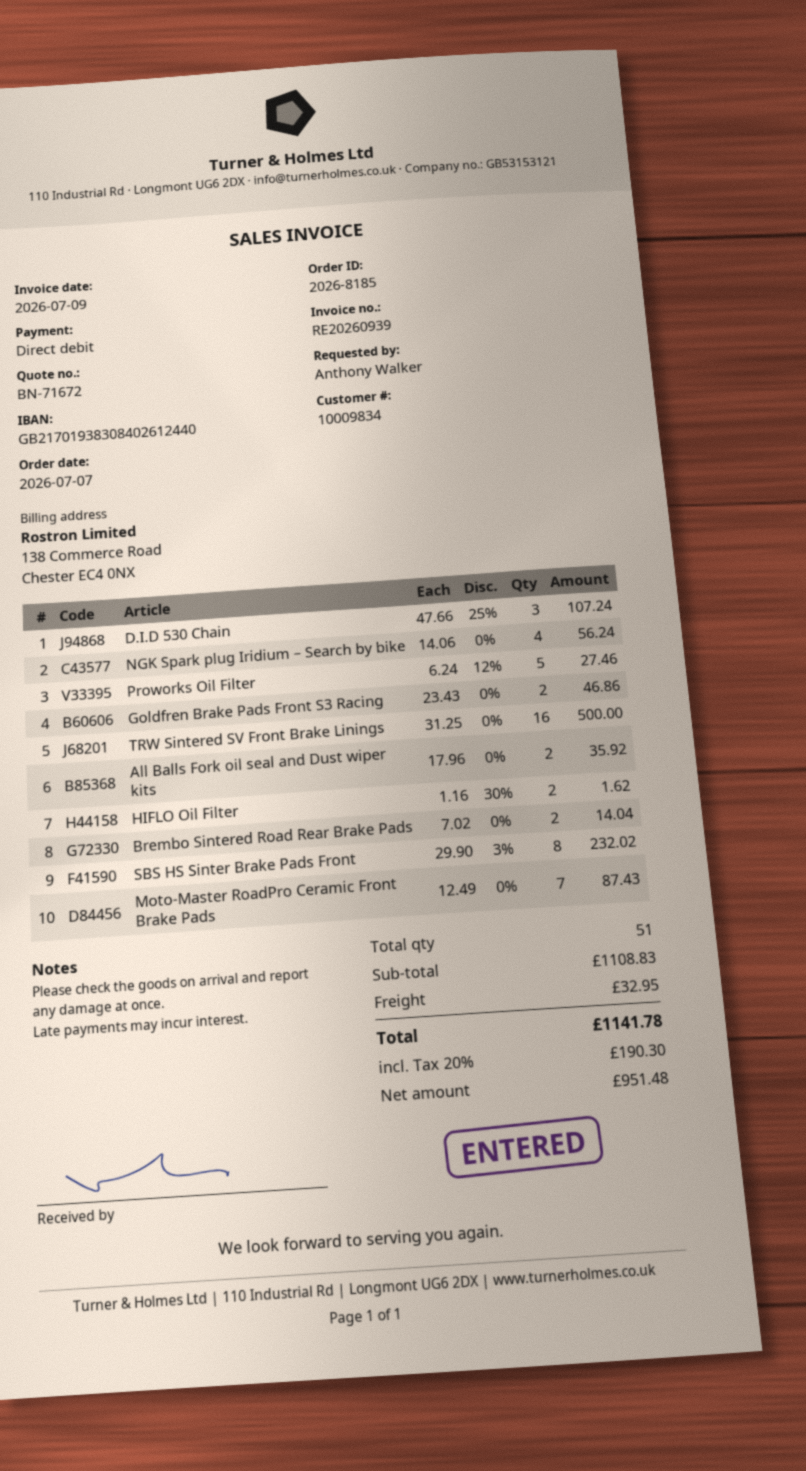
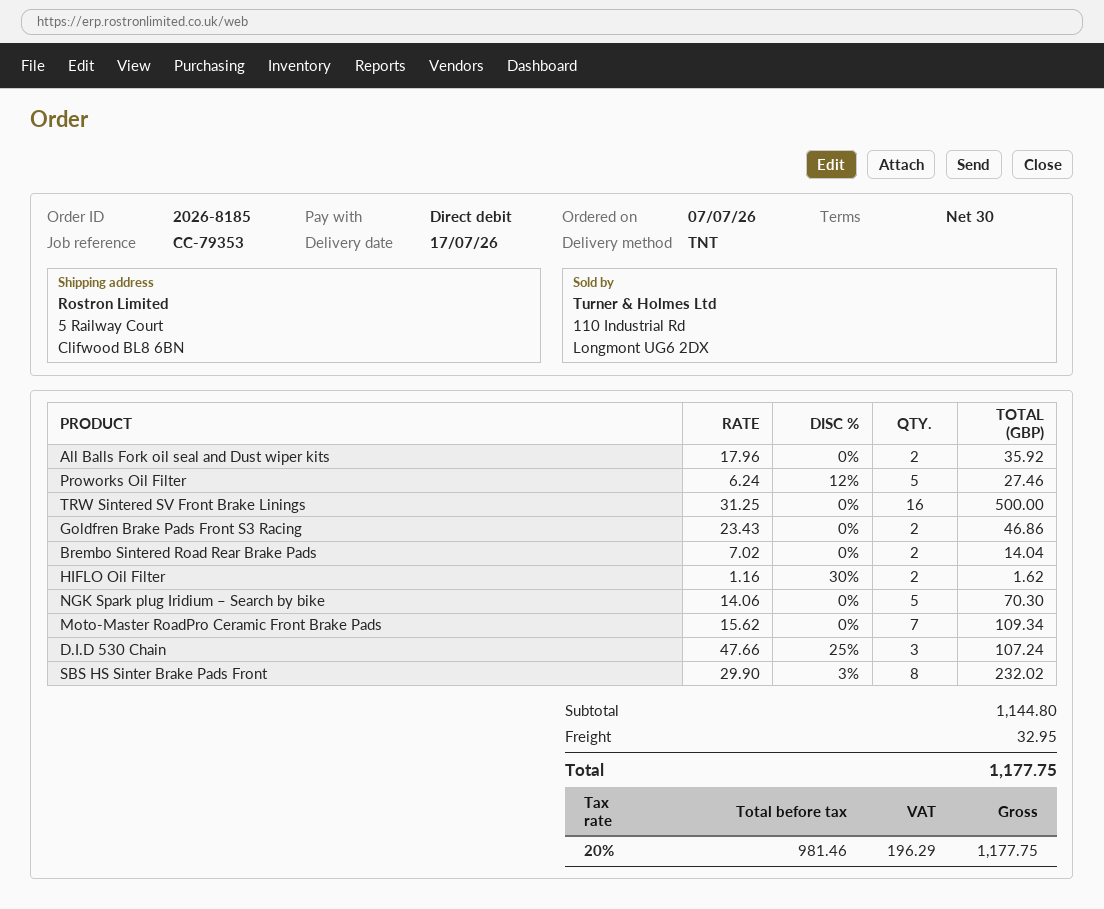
NGK Spark plug Iridium – Search by bike: 4 x 14.06 = 56.24 -> 5 x 14.06 = 70.30
Moto-Master RoadPro Ceramic Front Brake Pads: 7 x 12.49 = 87.43 -> 7 x 15.62 = 109.34
subtotal: 1108.83 -> 1144.80
net: 951.48 -> 981.46
tax: 20% = 190.30 -> 20% = 196.29
total: 1141.78 -> 1177.75

